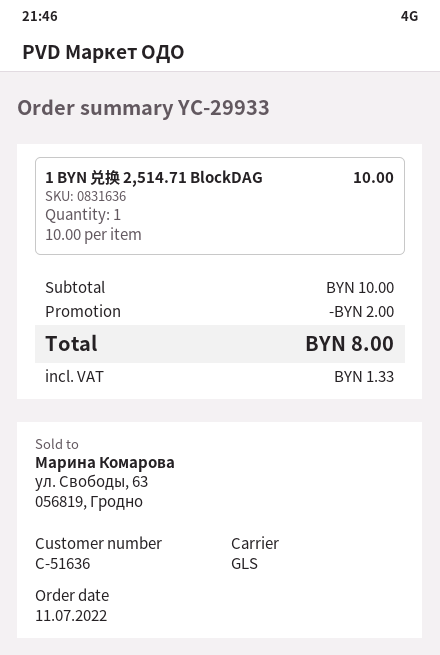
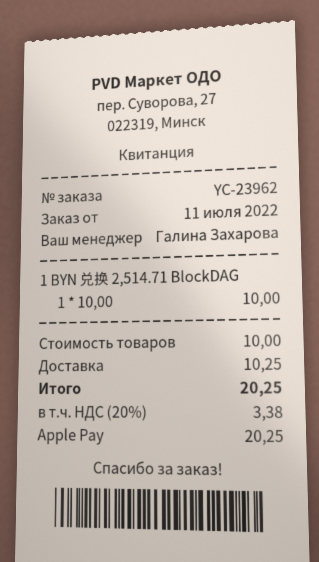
order number: YC-29933 -> YC-23962
discount: 2.00 -> none
shipping: none -> 10.25
tax: 1.33 -> 3.38
total: 8.00 -> 20.25

